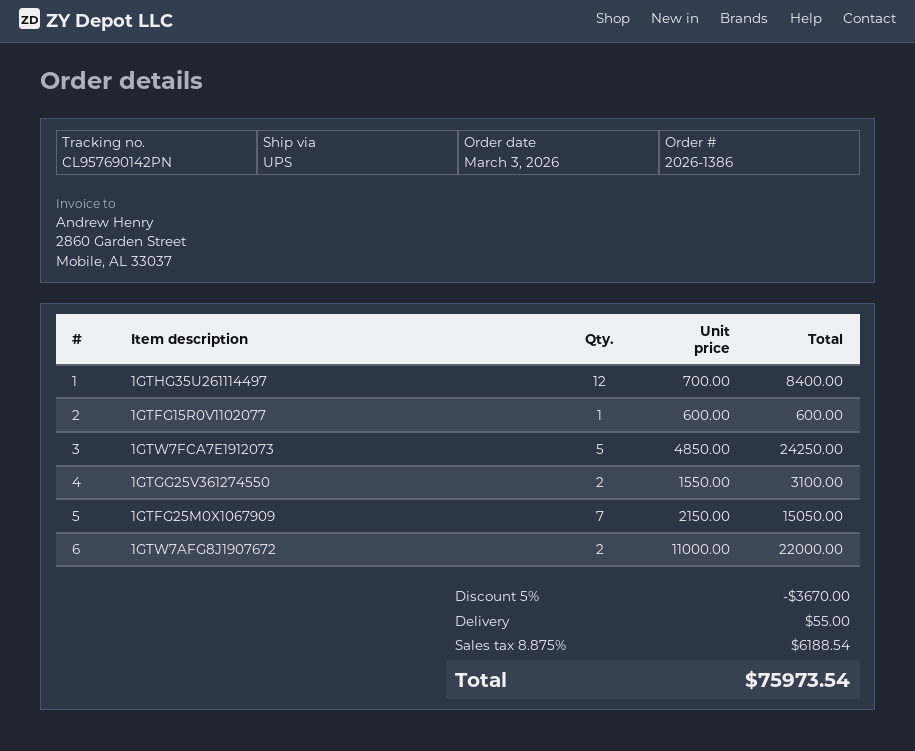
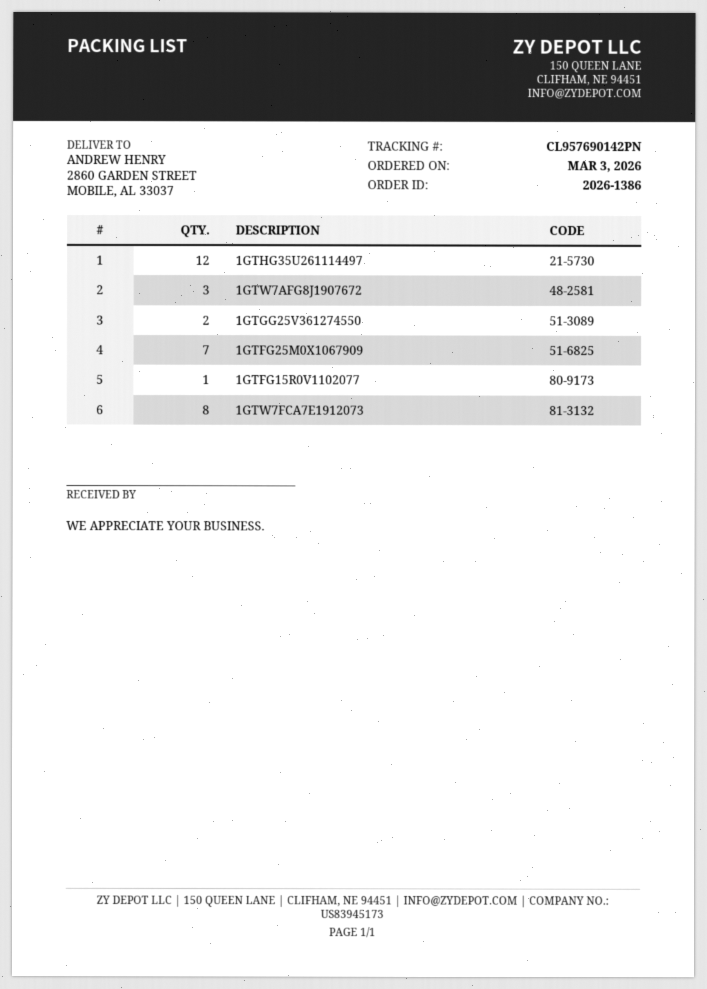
1GTW7FCA7E1912073: 5 -> 8
1GTW7AFG8J1907672: 2 -> 3

